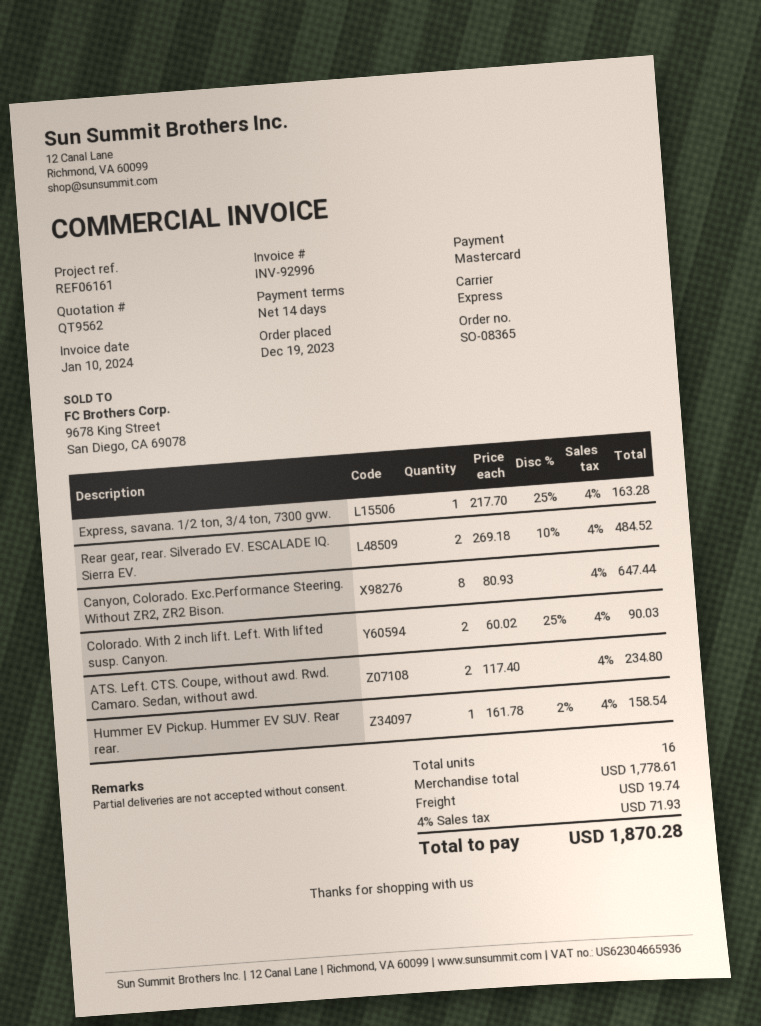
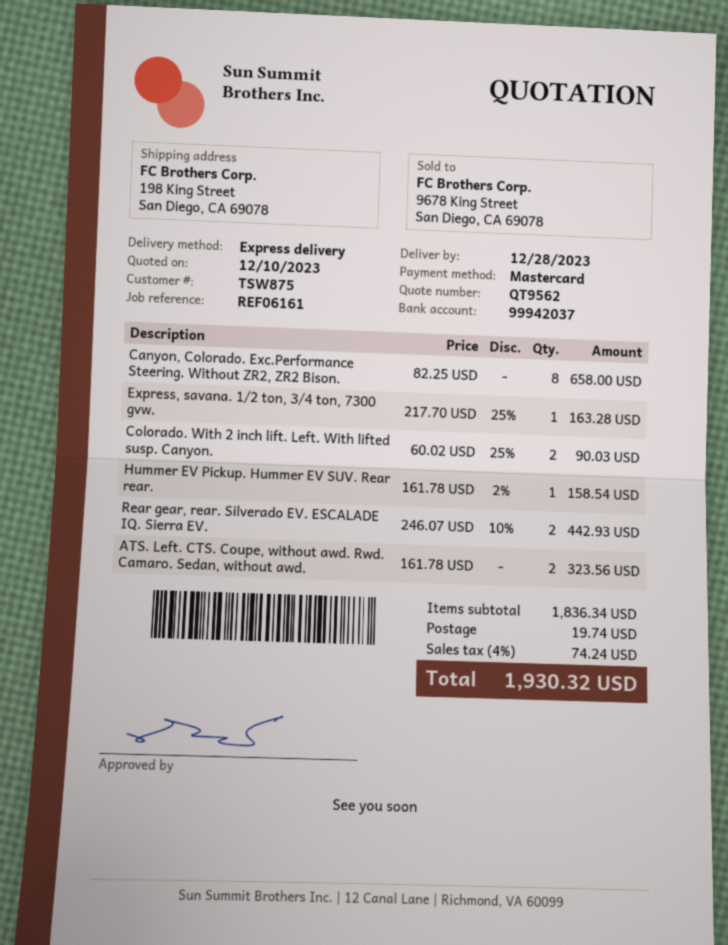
Rear gear, rear. Silverado EV. ESCALADE IQ. Sierra EV.: 2 x 269.18 - 10% = 484.52 -> 2 x 246.07 - 10% = 442.93
Canyon, Colorado. Exc.Performance Steering. Without ZR2, ZR2 Bison.: 8 x 80.93 = 647.44 -> 8 x 82.25 = 658.00
ATS. Left. CTS. Coupe, without awd. Rwd. Camaro. Sedan, without awd.: 2 x 117.40 = 234.80 -> 2 x 161.78 = 323.56
subtotal: 1778.61 -> 1836.34
tax: 4% = 71.93 -> 4% = 74.24
total: 1870.28 -> 1930.32

